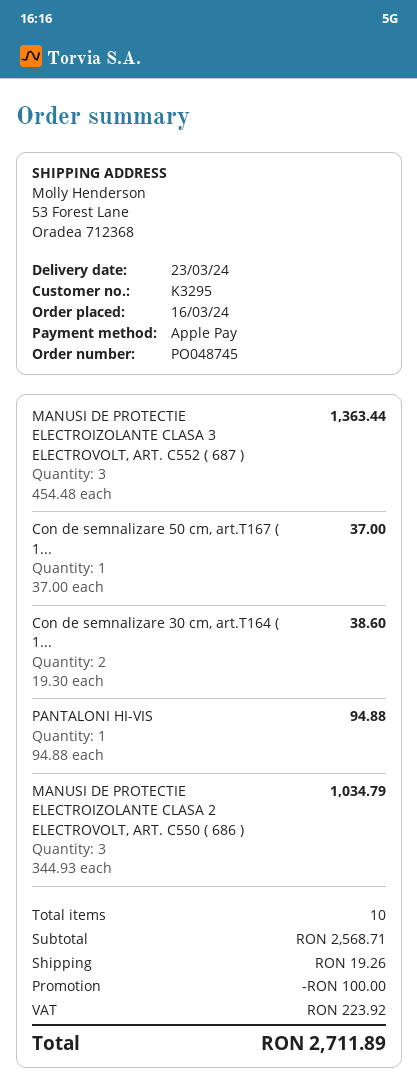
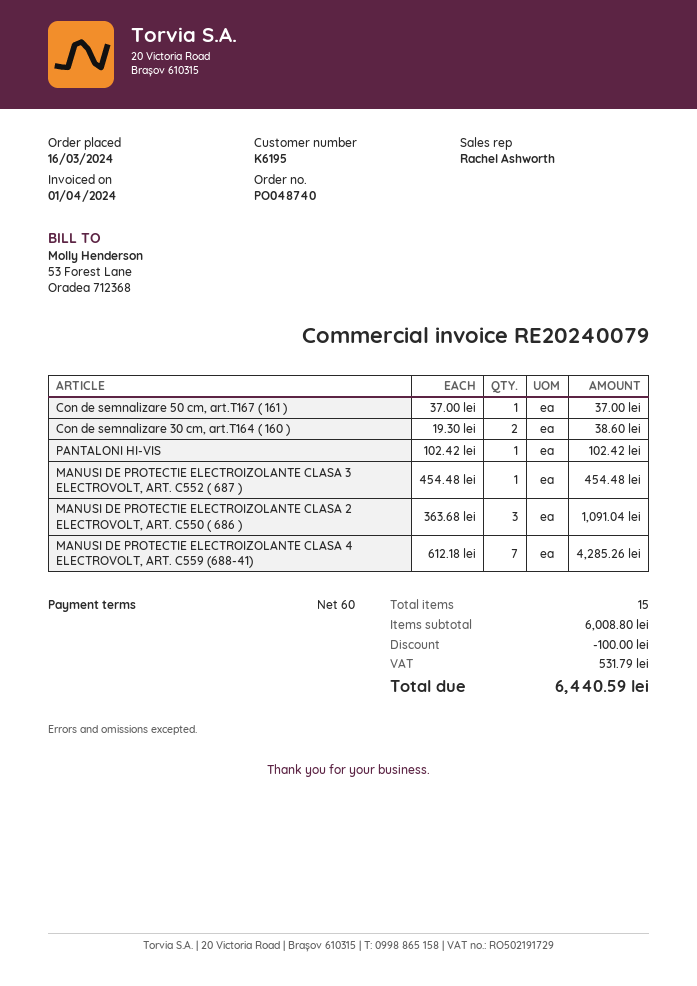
order number: PO048745 -> PO048740
customer number: K3295 -> K6195
MANUSI DE PROTECTIE ELECTROIZOLANTE CLASA 3 ELECTROVOLT, ART. C552 ( 687 ): 3 x 454.48 = 1363.44 -> 1 x 454.48 = 454.48
PANTALONI HI-VIS: 1 x 94.88 = 94.88 -> 1 x 102.42 = 102.42
MANUSI DE PROTECTIE ELECTROIZOLANTE CLASA 2 ELECTROVOLT, ART. C550 ( 686 ): 3 x 344.93 = 1034.79 -> 3 x 363.68 = 1091.04
MANUSI DE PROTECTIE ELECTROIZOLANTE CLASA 4 ELECTROVOLT, ART. C559 (688-41): none -> 7 x 612.18 = 4285.26
total quantity: 10 -> 15
subtotal: 2568.71 -> 6008.80
shipping: 19.26 -> none
tax: 223.92 -> 531.79
total: 2711.89 -> 6440.59

